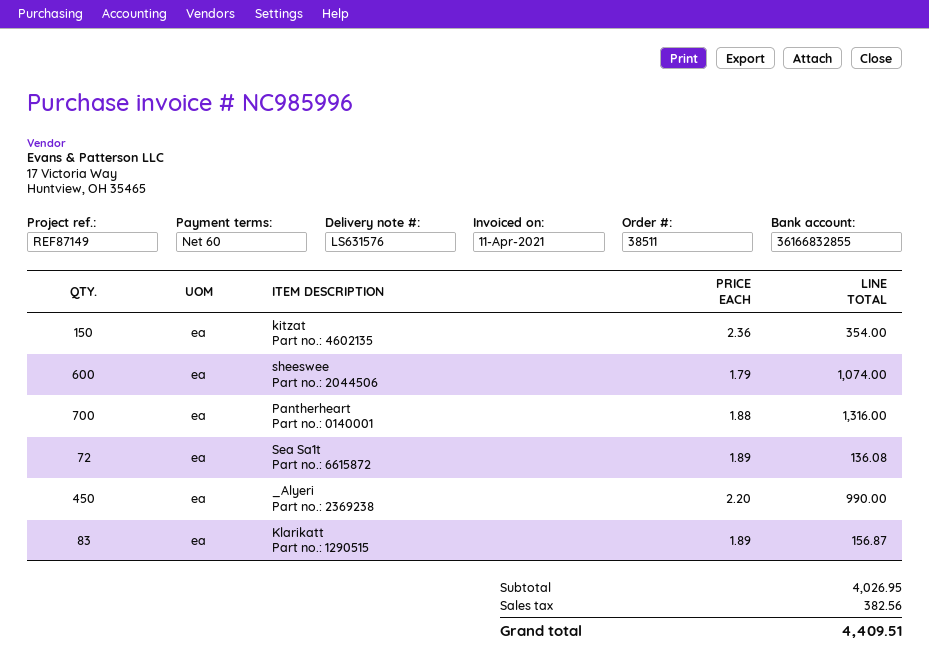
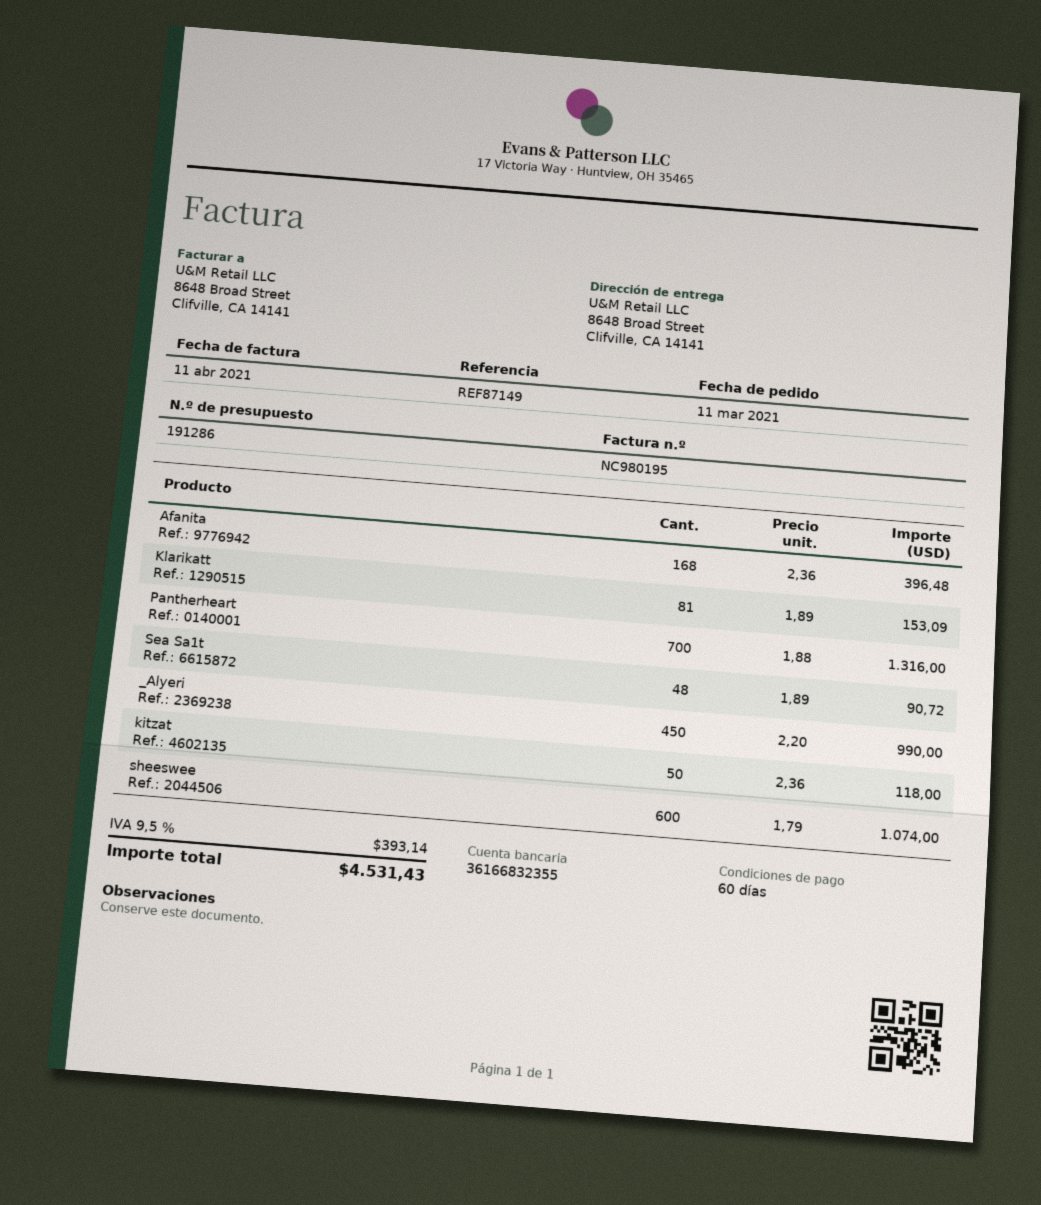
invoice number: NC985996 -> NC980195
bank account: 36166832855 -> 36166832355
kitzat: 150 x 2.36 = 354.00 -> 50 x 2.36 = 118.00
Sea Sa1t: 72 x 1.89 = 136.08 -> 48 x 1.89 = 90.72
Klarikatt: 83 x 1.89 = 156.87 -> 81 x 1.89 = 153.09
Afanita: none -> 168 x 2.36 = 396.48
tax: 382.56 -> 393.14
total: 4409.51 -> 4531.43

